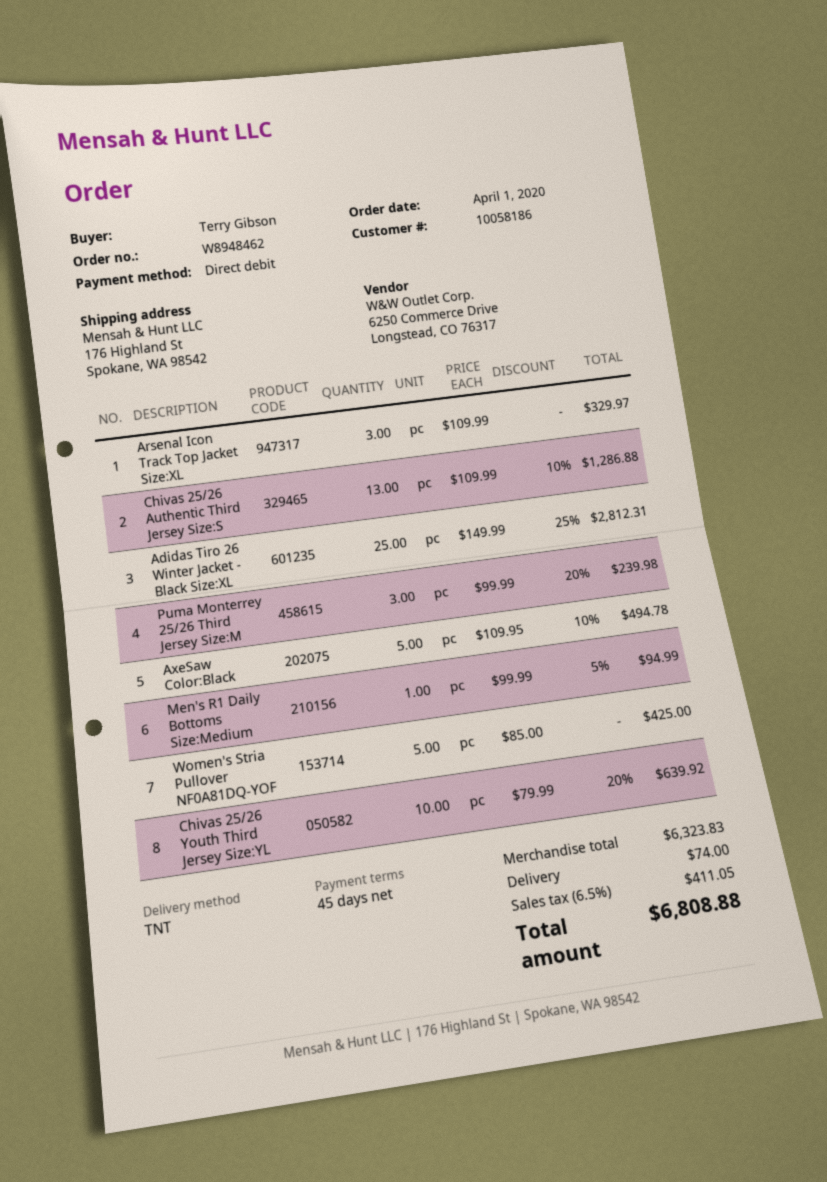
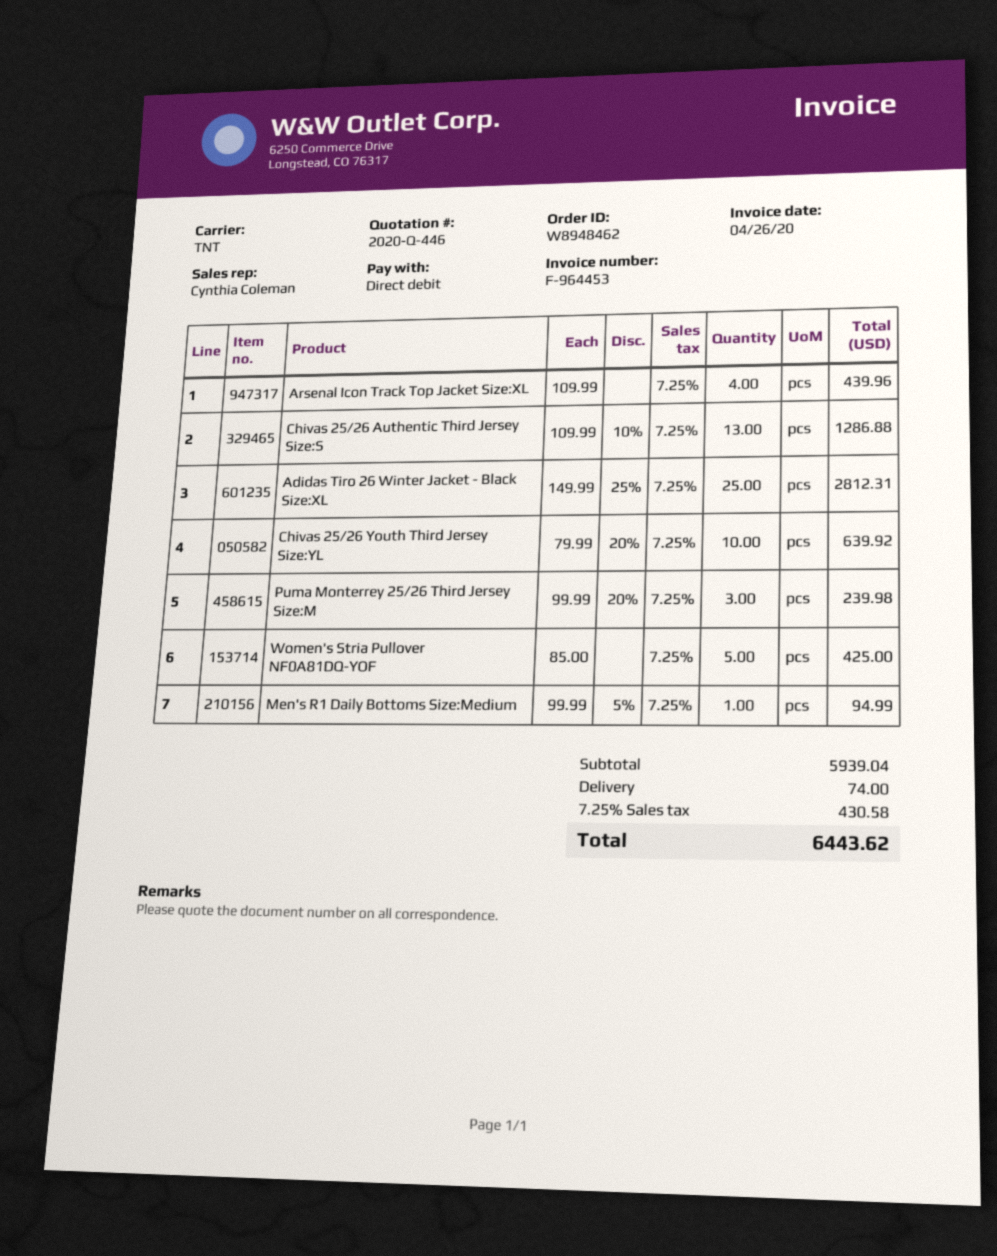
Arsenal Icon Track Top Jacket Size:XL: 3 x 109.99 = 329.97 -> 4 x 109.99 = 439.96
AxeSaw Color:Black: 5 x 109.95 - 10% = 494.78 -> none
subtotal: 6323.83 -> 5939.04
tax: 6.5% = 411.05 -> 7.25% = 430.58
total: 6808.88 -> 6443.62

